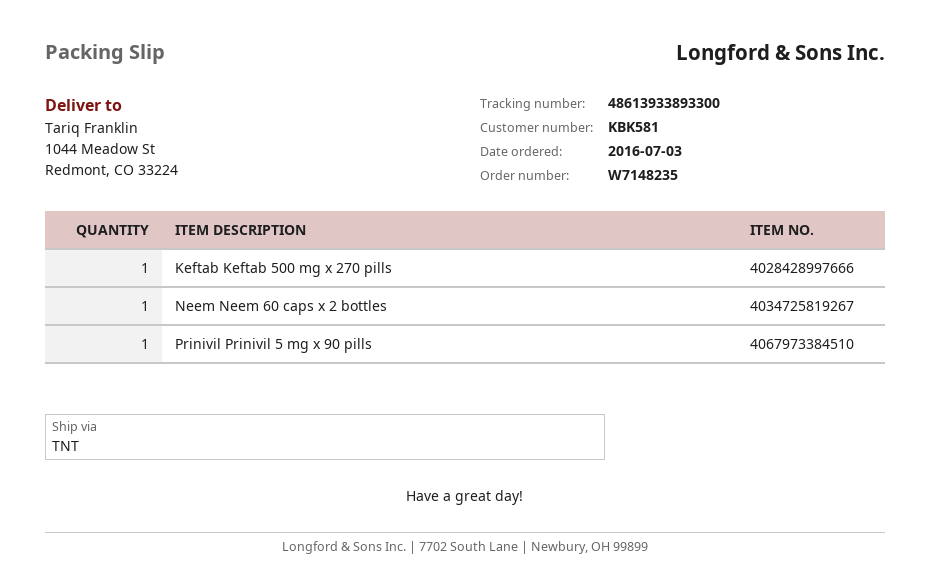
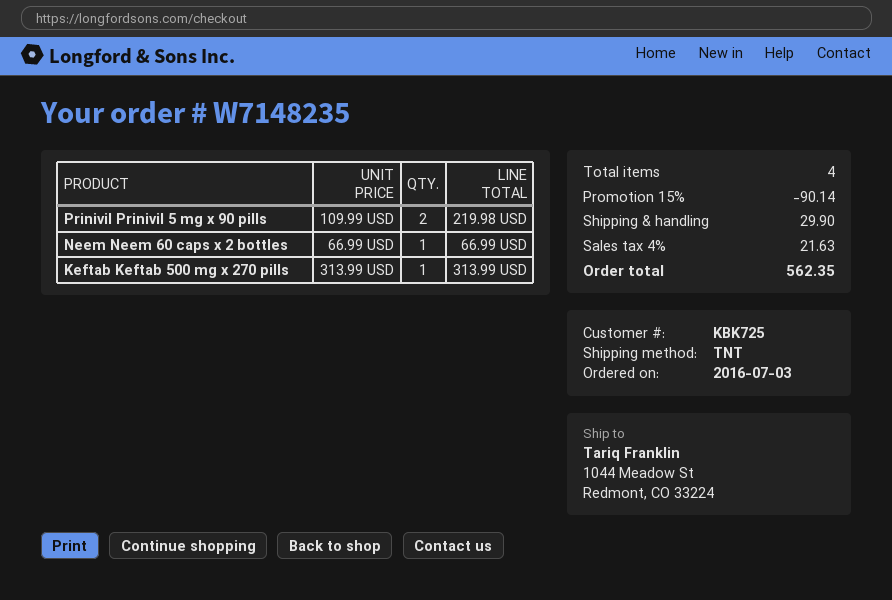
customer number: KBK581 -> KBK725
Prinivil Prinivil 5 mg x 90 pills: 1 -> 2

